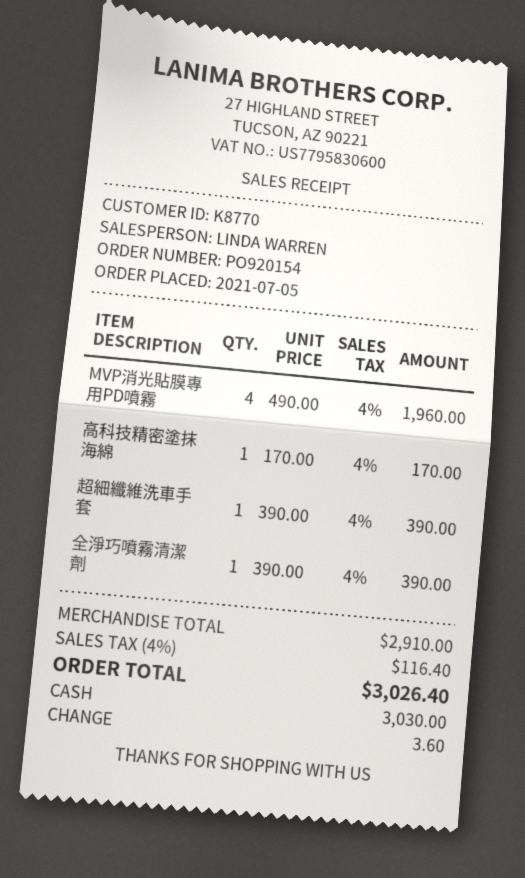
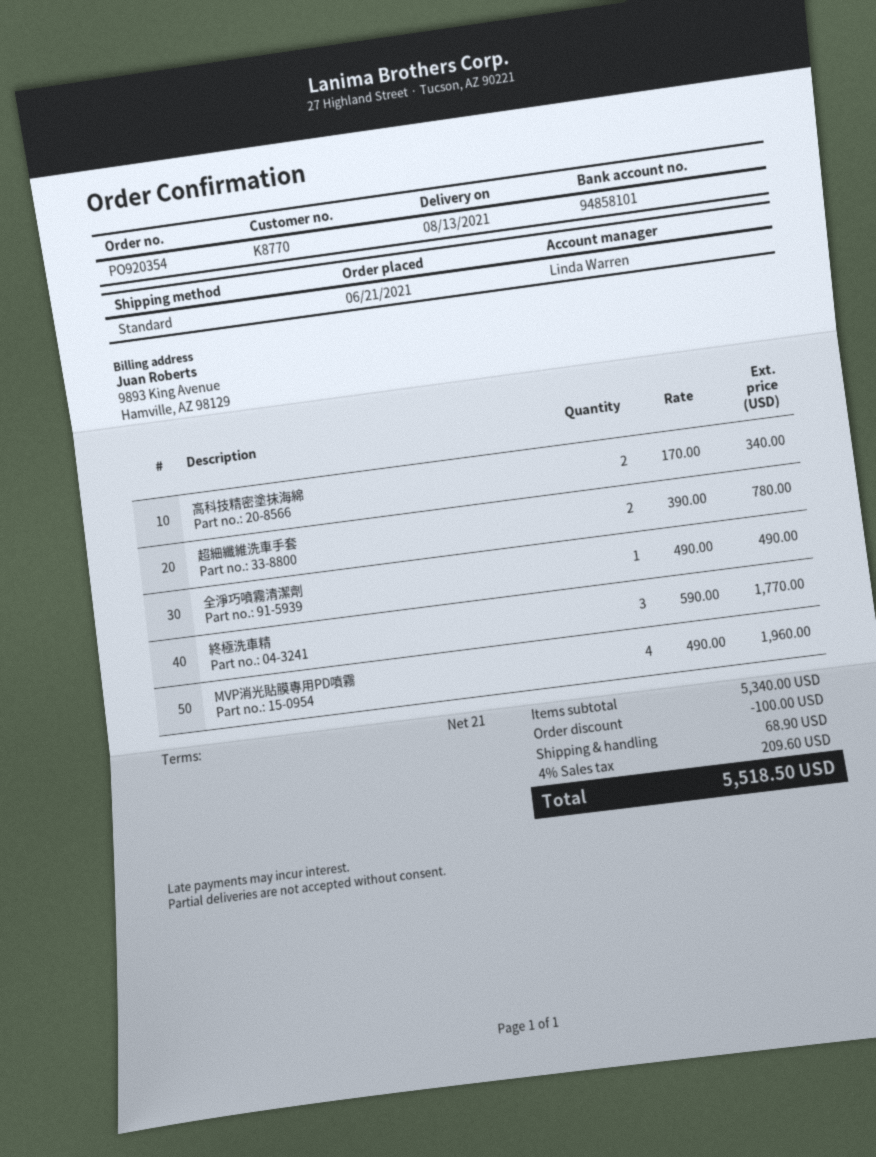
order number: PO920154 -> PO920354
order date: 2021-07-05 -> 2021-06-21
高科技精密塗抹海綿: 1 x 170.00 = 170.00 -> 2 x 170.00 = 340.00
超細纖維洗車手套: 1 x 390.00 = 390.00 -> 2 x 390.00 = 780.00
全淨巧噴霧清潔劑: 1 x 390.00 = 390.00 -> 1 x 490.00 = 490.00
終極洗車精: none -> 3 x 590.00 = 1770.00
subtotal: 2910.00 -> 5340.00
discount: none -> 100.00
shipping: none -> 68.90
tax: 4% = 116.40 -> 4% = 209.60
total: 3026.40 -> 5518.50

